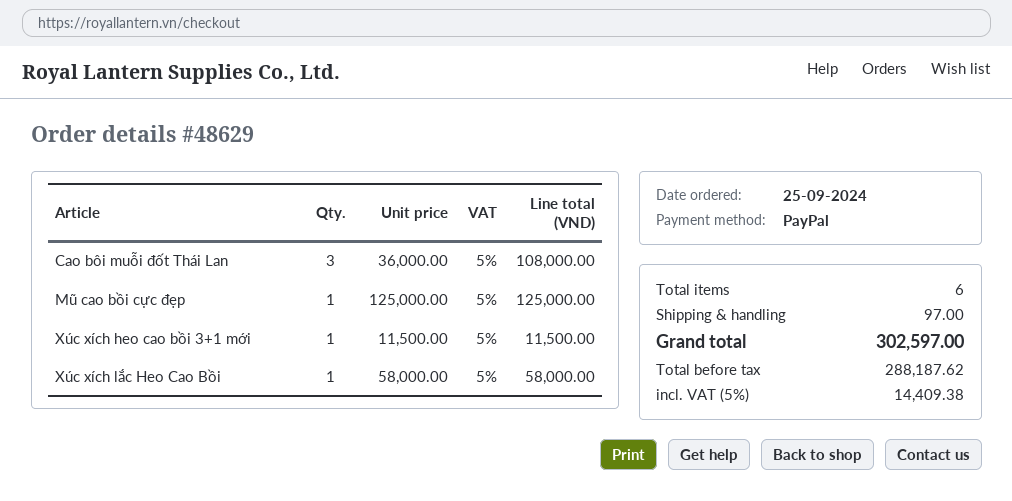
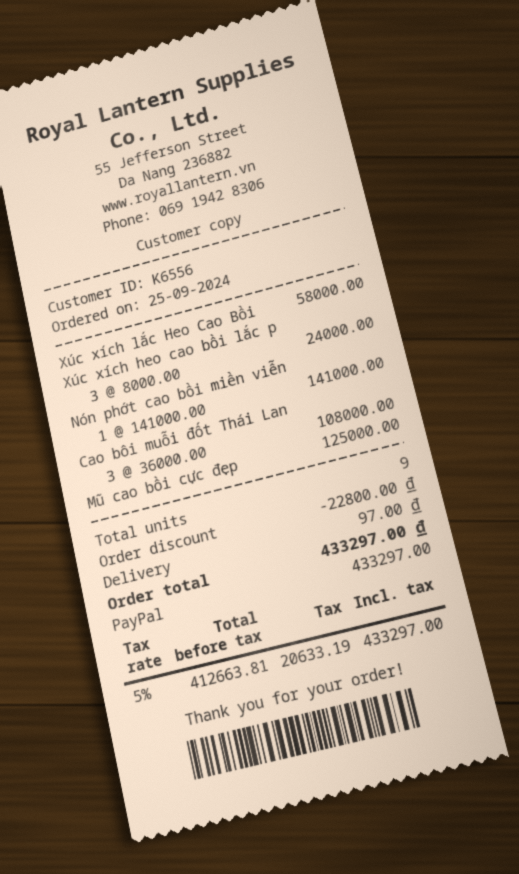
Xúc xích heo cao bồi 3+1 mới: 1 x 11500.00 = 11500.00 -> none
Xúc xích heo cao bồi lắc p: none -> 3 x 8000.00 = 24000.00
Nón phớt cao bồi miền viễn: none -> 1 x 141000.00 = 141000.00
total quantity: 6 -> 9
discount: none -> 22800.00
net: 288187.62 -> 412663.81
tax: 5% = 14409.38 -> 5% = 20633.19
total: 302597.00 -> 433297.00

